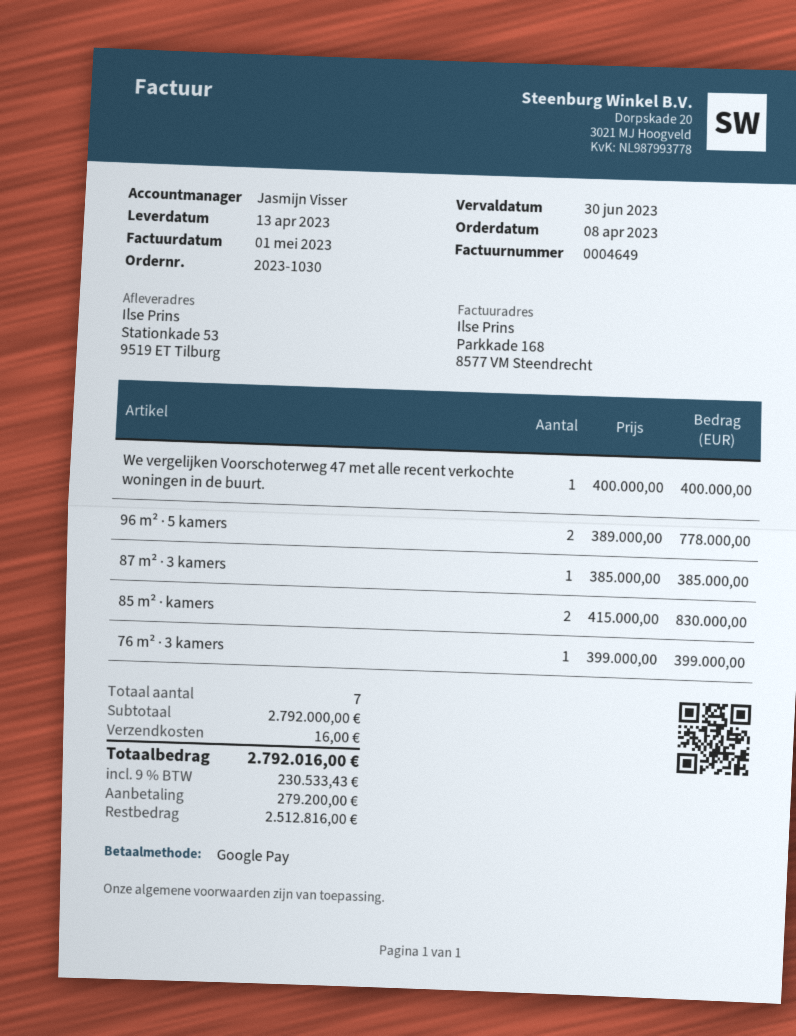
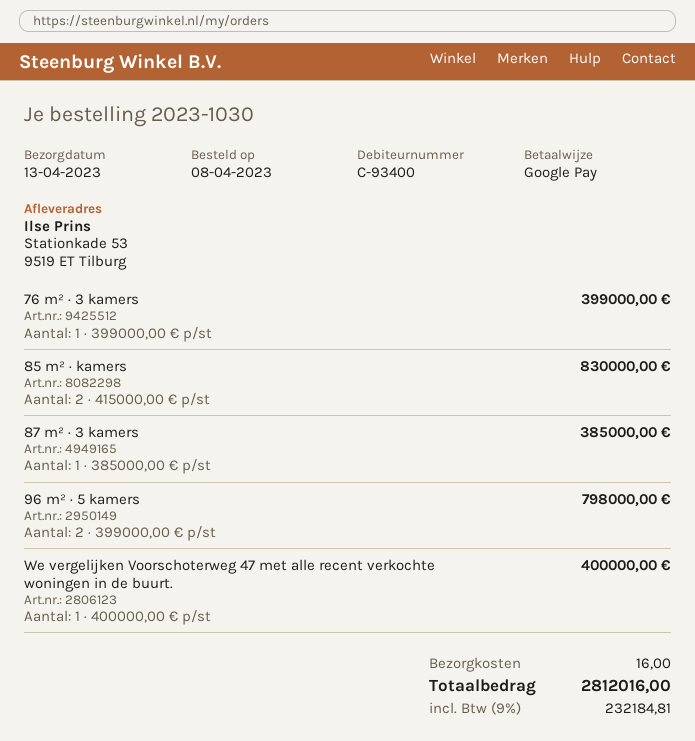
96 m² · 5 kamers: 2 x 389000.00 = 778000.00 -> 2 x 399000.00 = 798000.00
tax: 9% = 230533.43 -> 9% = 232184.81
total: 2792016.00 -> 2812016.00

